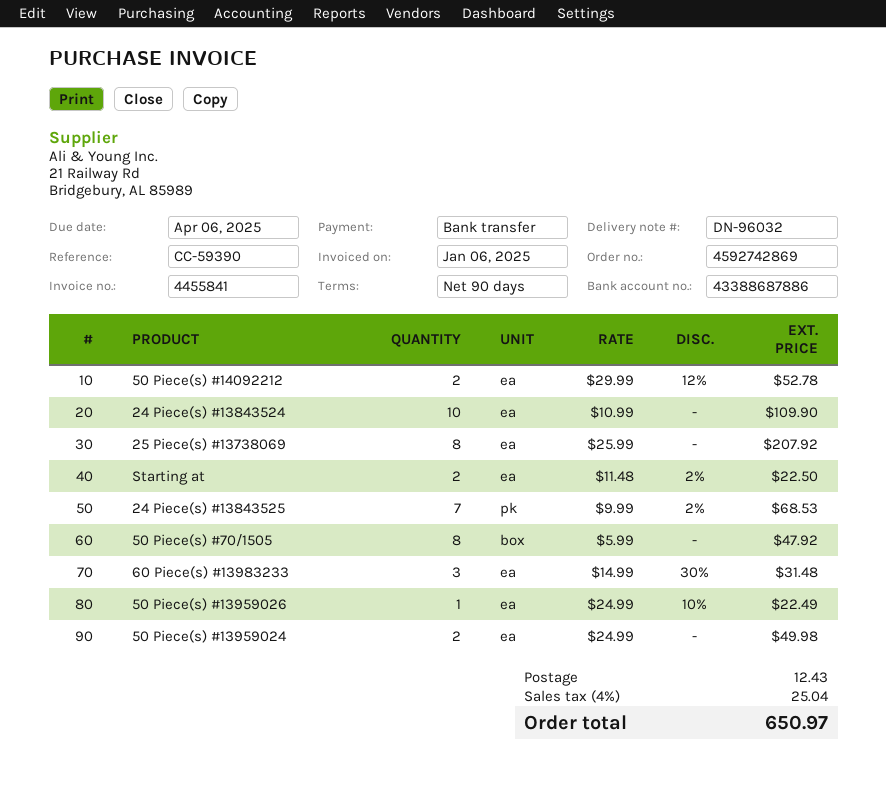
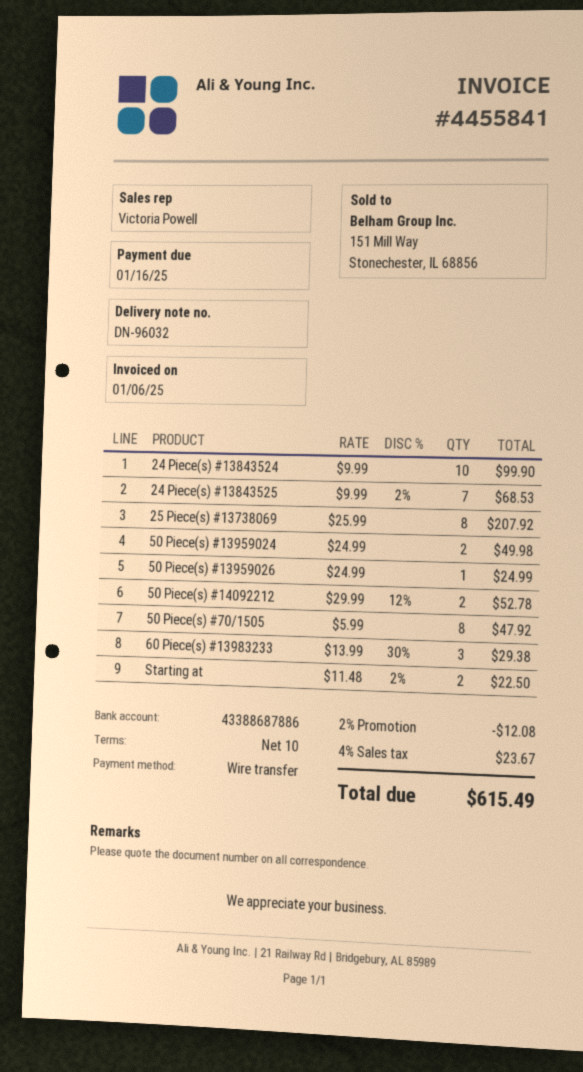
payment terms: 90 days -> 10 days
due date: 2025-04-06 -> 2025-01-16
24 Piece(s) #13843524: 10 x 10.99 = 109.90 -> 10 x 9.99 = 99.90
60 Piece(s) #13983233: 3 x 14.99 - 30% = 31.48 -> 3 x 13.99 - 30% = 29.38
50 Piece(s) #13959026: 1 x 24.99 - 10% = 22.49 -> 1 x 24.99 = 24.99
discount: none -> 2% = 12.08
shipping: 12.43 -> none
tax: 4% = 25.04 -> 4% = 23.67
total: 650.97 -> 615.49

